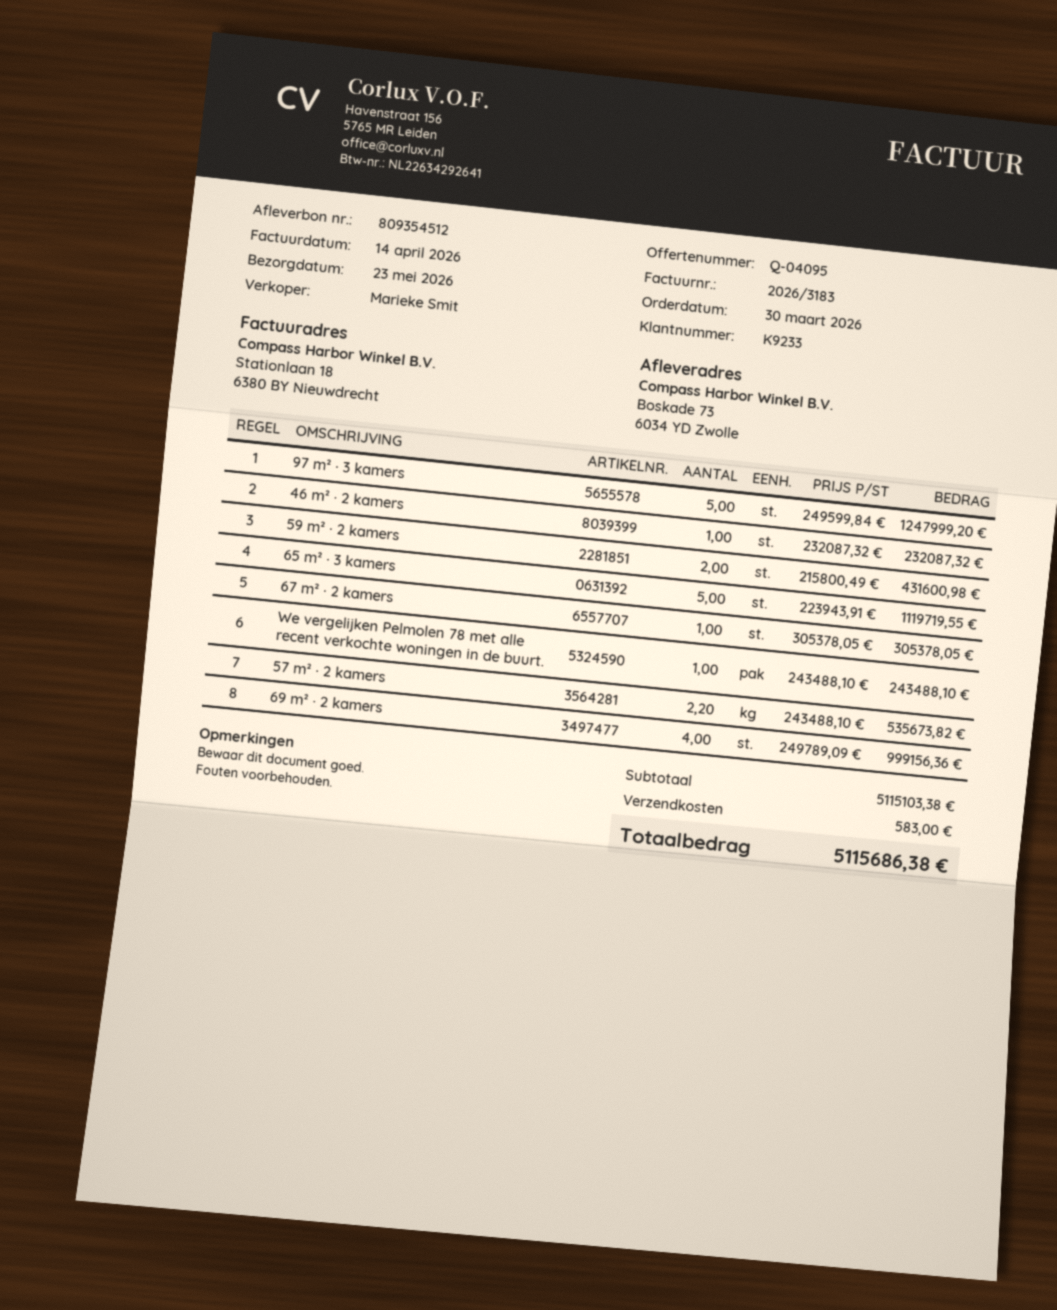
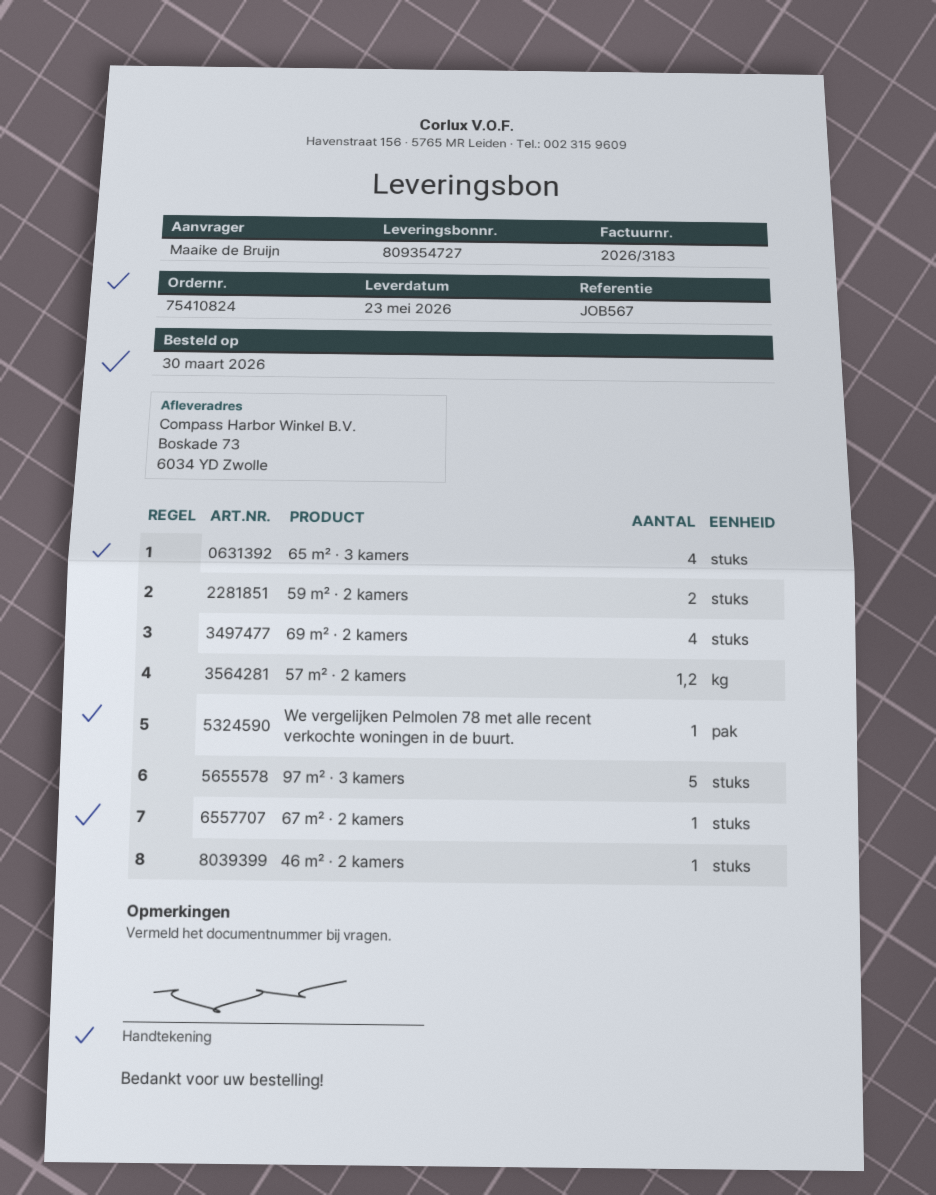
delivery note number: 809354512 -> 809354727
65 m² · 3 kamers: 5 -> 4
57 m² · 2 kamers: 2.2 -> 1.2

